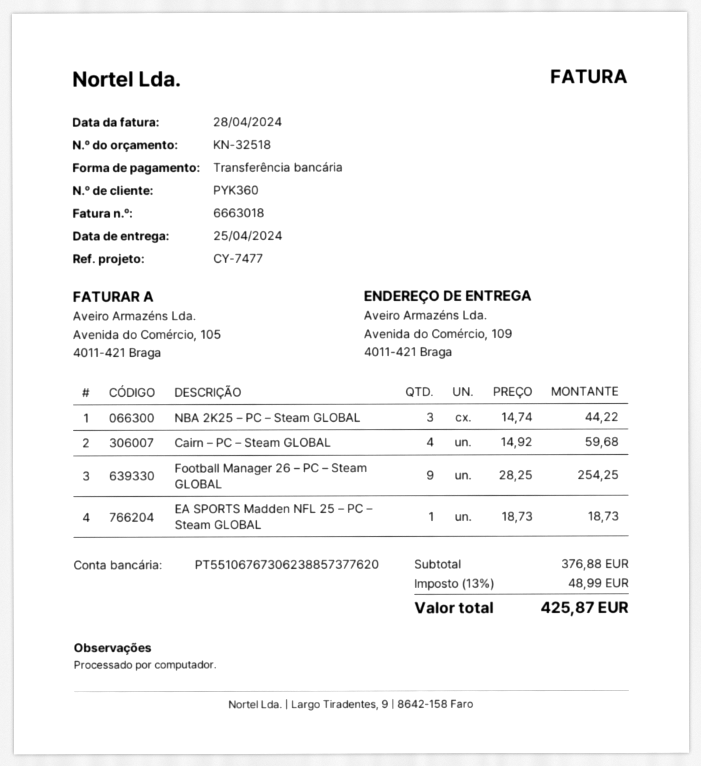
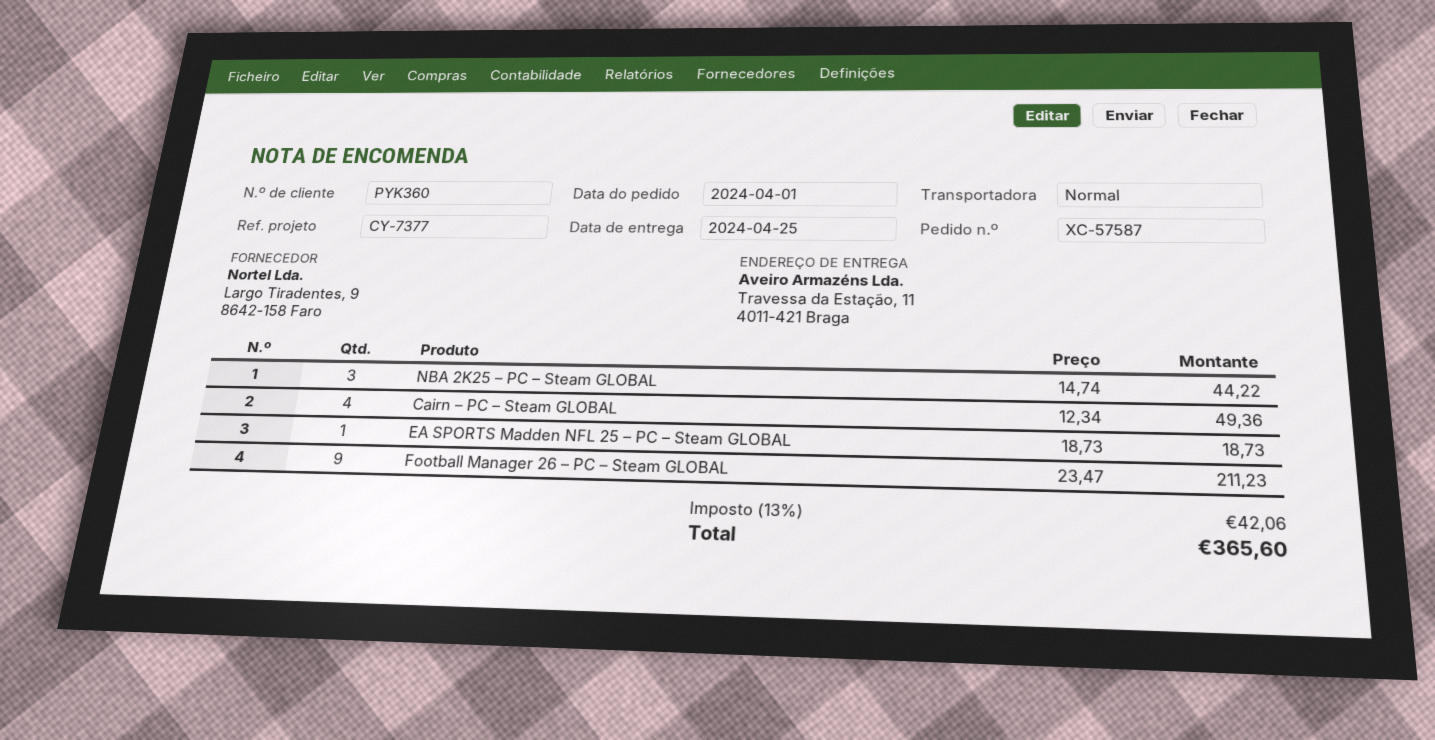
reference: CY-7477 -> CY-7377
ship to: Avenida do Comércio, 109, 4011-421 Braga -> Travessa da Estação, 11, 4011-421 Braga
Cairn – PC – Steam GLOBAL: 4 x 14.92 = 59.68 -> 4 x 12.34 = 49.36
Football Manager 26 – PC – Steam GLOBAL: 9 x 28.25 = 254.25 -> 9 x 23.47 = 211.23
tax: 13% = 48.99 -> 13% = 42.06
total: 425.87 -> 365.60

